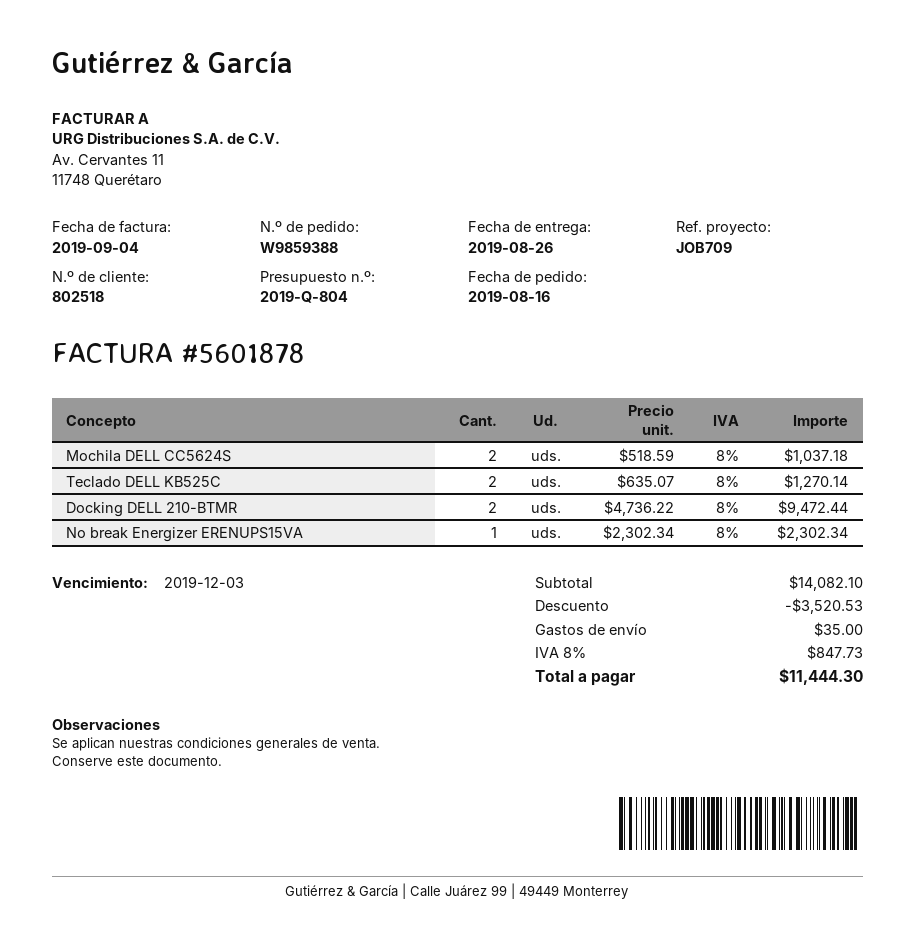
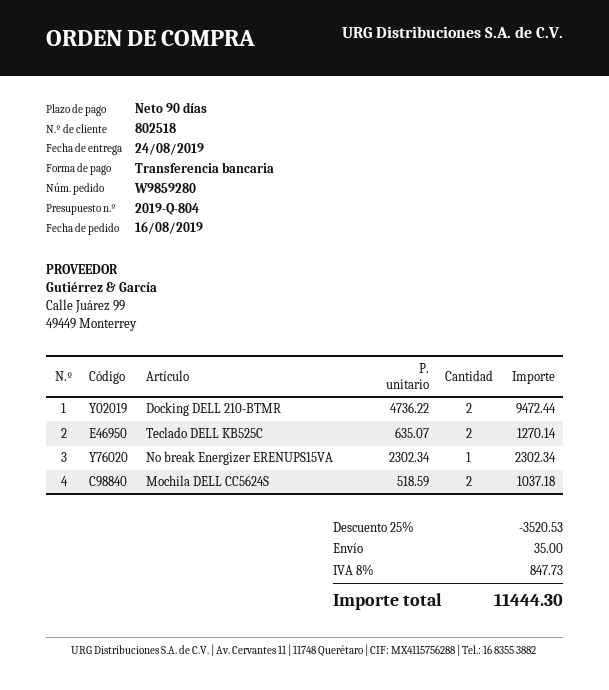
order number: W9859388 -> W9859280
delivery date: 2019-08-26 -> 2019-08-24

